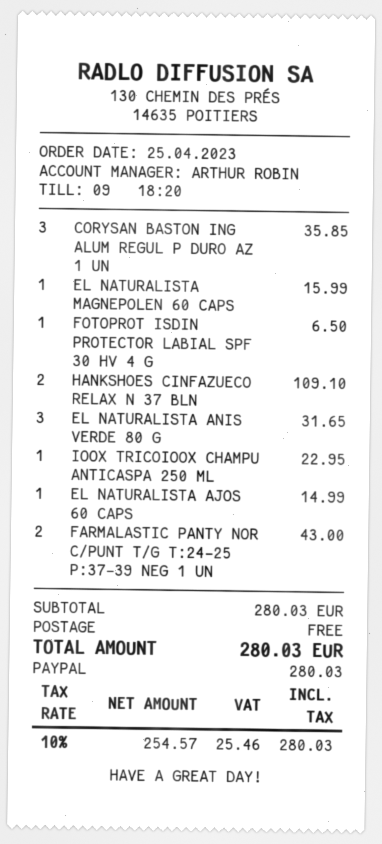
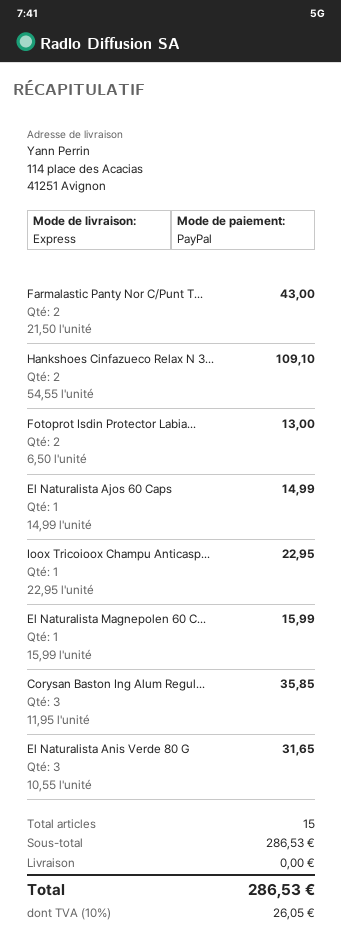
FOTOPROT ISDIN PROTECTOR LABIAL SPF 30 HV 4 G: 1 for 6.50 -> 2 for 13.00
subtotal: 280.03 -> 286.53
tax: 10% = 25.46 -> 10% = 26.05
total: 280.03 -> 286.53

